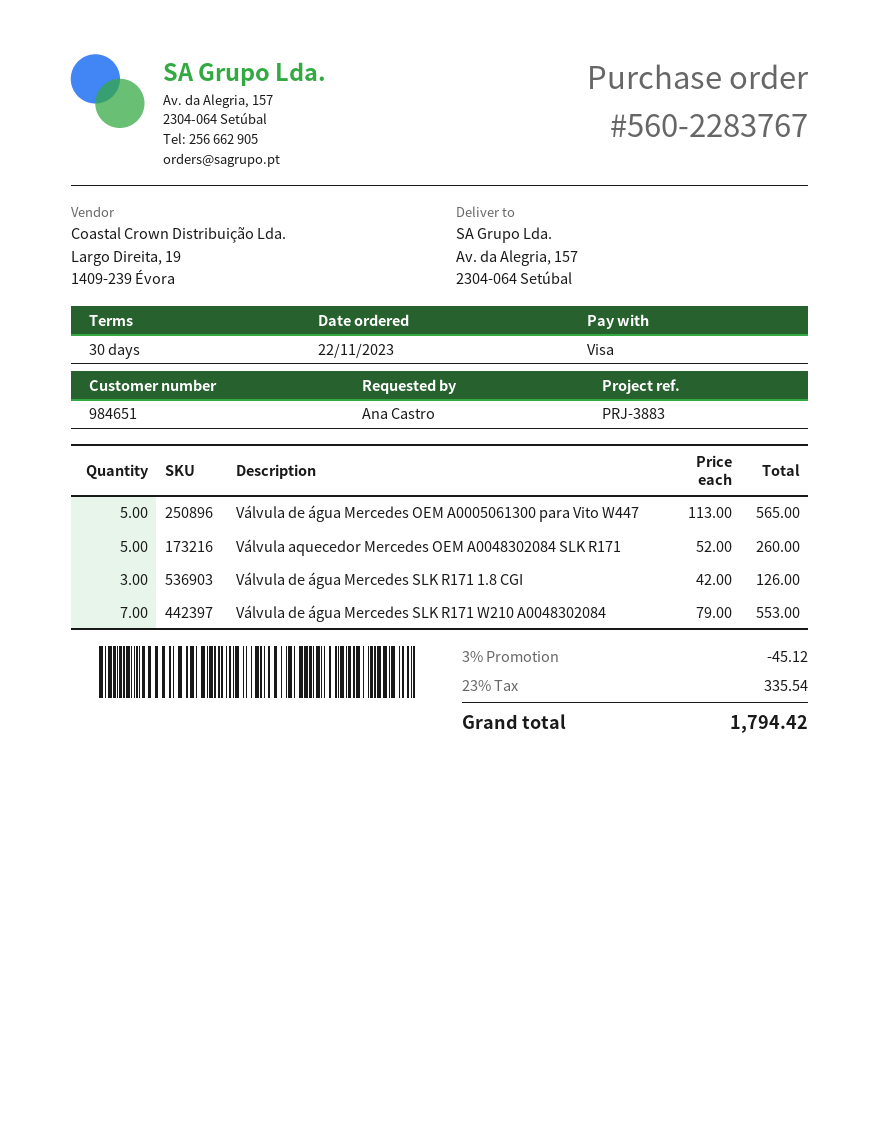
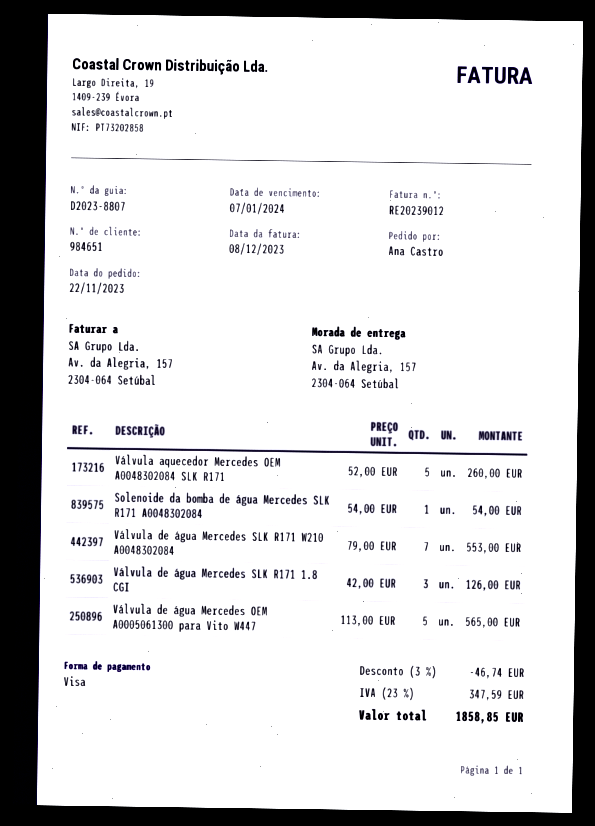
Solenoide da bomba de água Mercedes SLK R171 A0048302084: none -> 1 x 54.00 = 54.00
discount: 3% = 45.12 -> 3% = 46.74
tax: 23% = 335.54 -> 23% = 347.59
total: 1794.42 -> 1858.85

